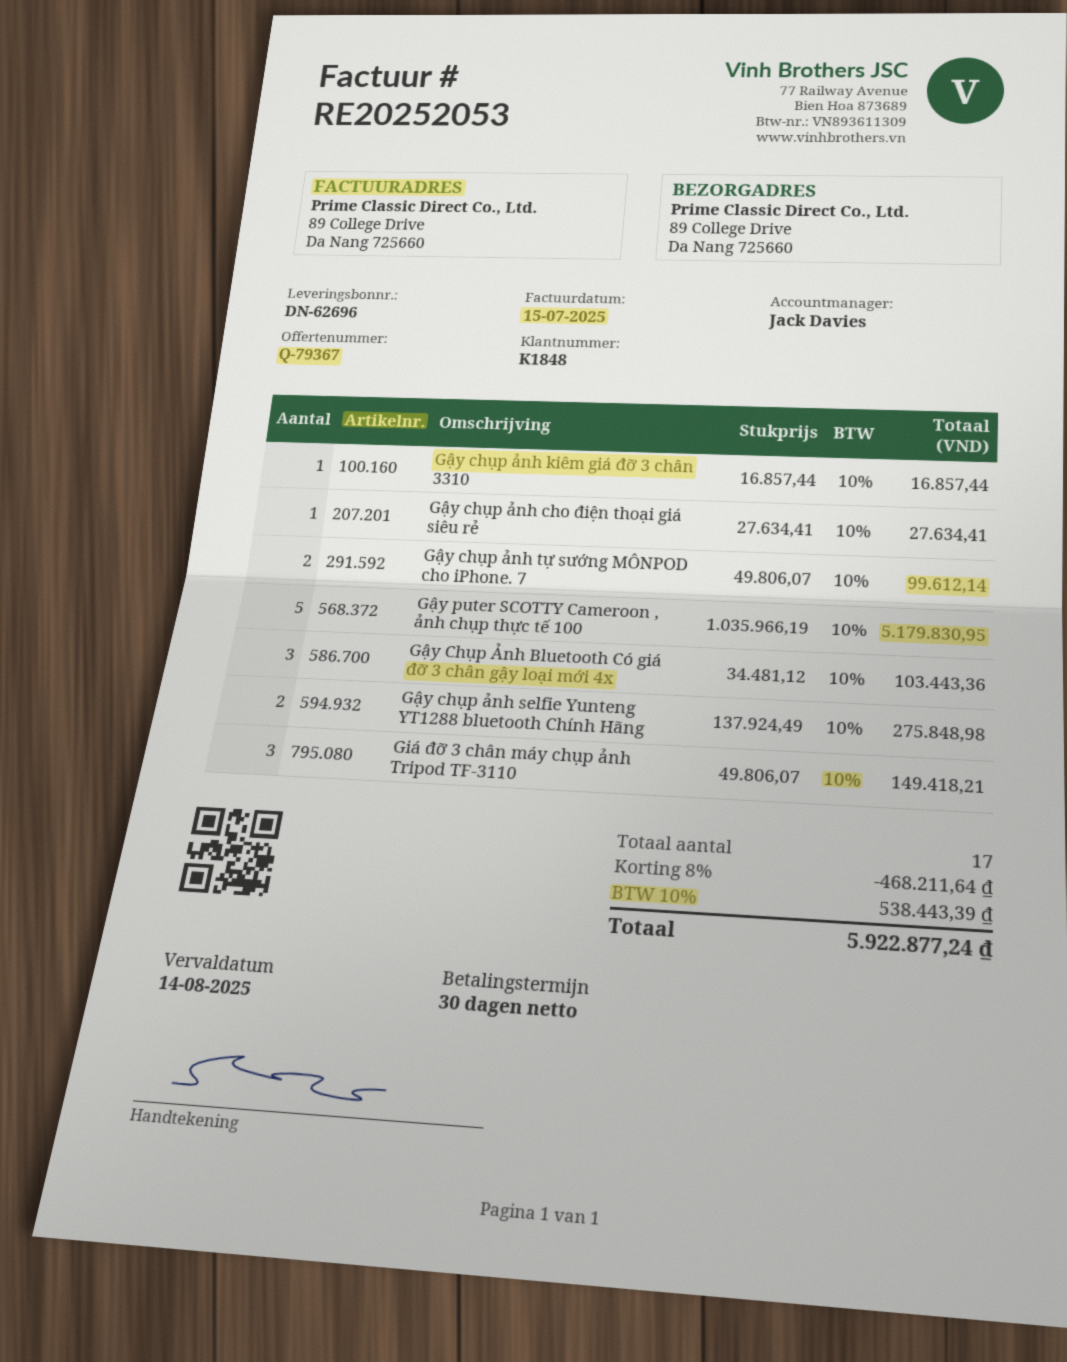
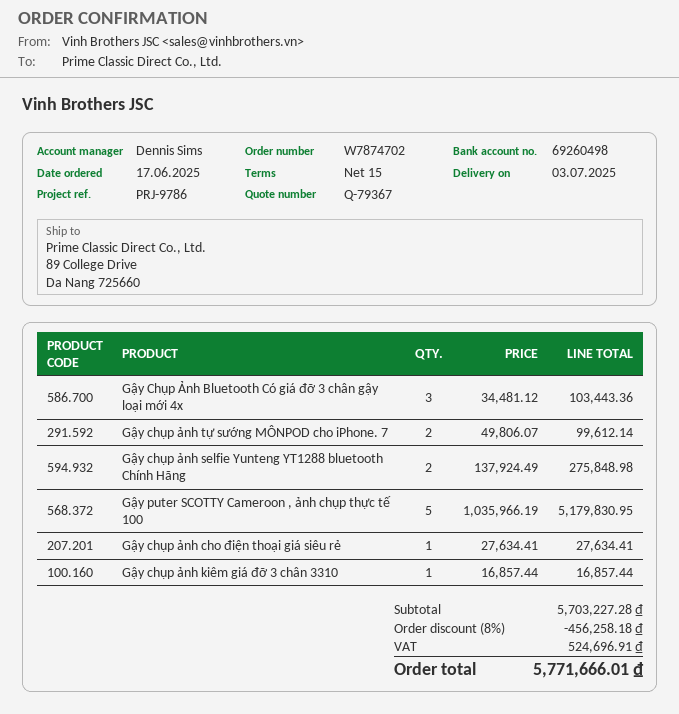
payment terms: 30 days -> 15 days
sales rep: Jack Davies -> Dennis Sims
Giá đỡ 3 chân máy chụp ảnh Tripod TF-3110: 3 x 49806.07 = 149418.21 -> none
discount: 8% = 468211.64 -> 8% = 456258.18
tax: 538443.39 -> 524696.91
total: 5922877.24 -> 5771666.01

